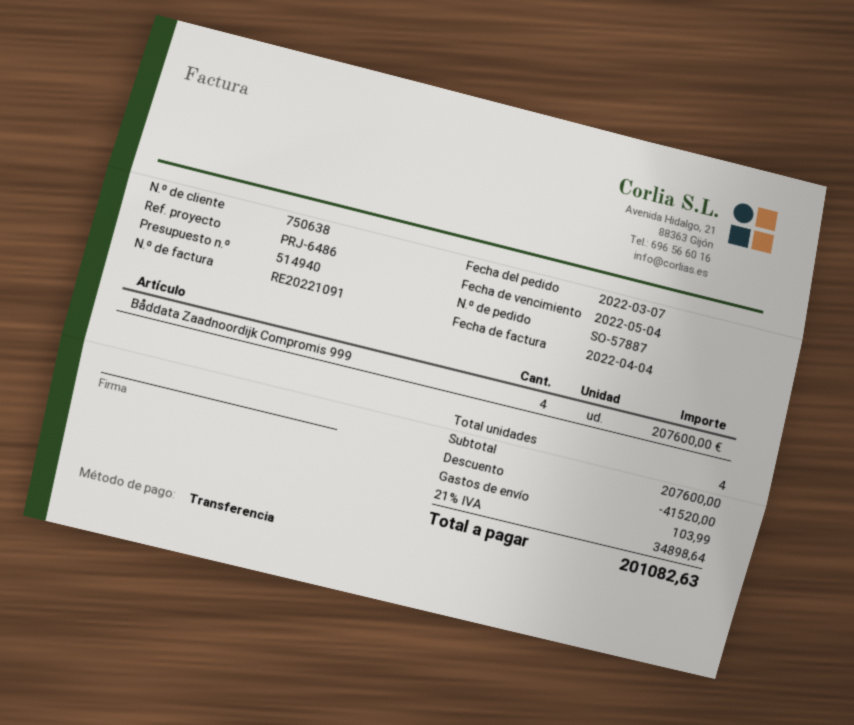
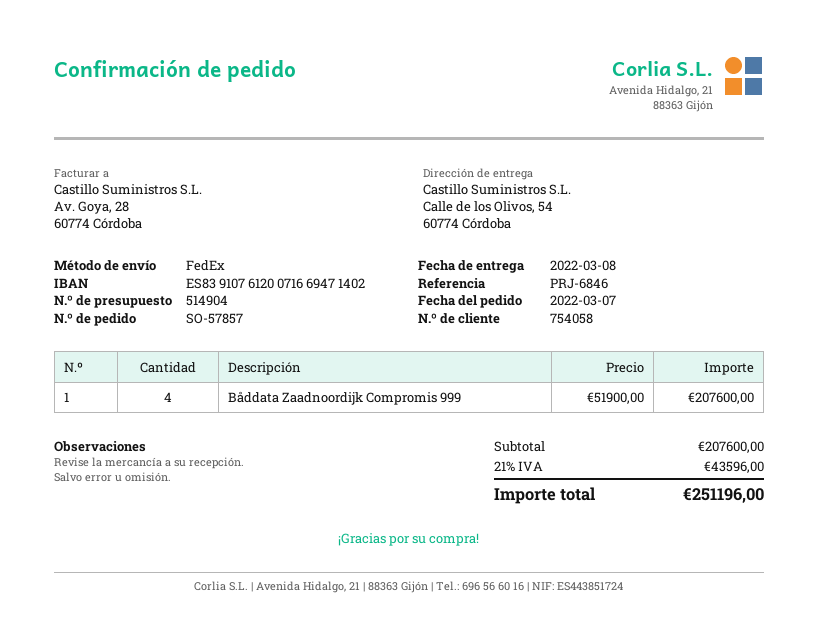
quote number: 514940 -> 514904
order number: SO-57887 -> SO-57857
customer number: 750638 -> 754058
reference: PRJ-6486 -> PRJ-6846
discount: 41520.00 -> none
shipping: 103.99 -> none
tax: 21% = 34898.64 -> 21% = 43596.00
total: 201082.63 -> 251196.00

